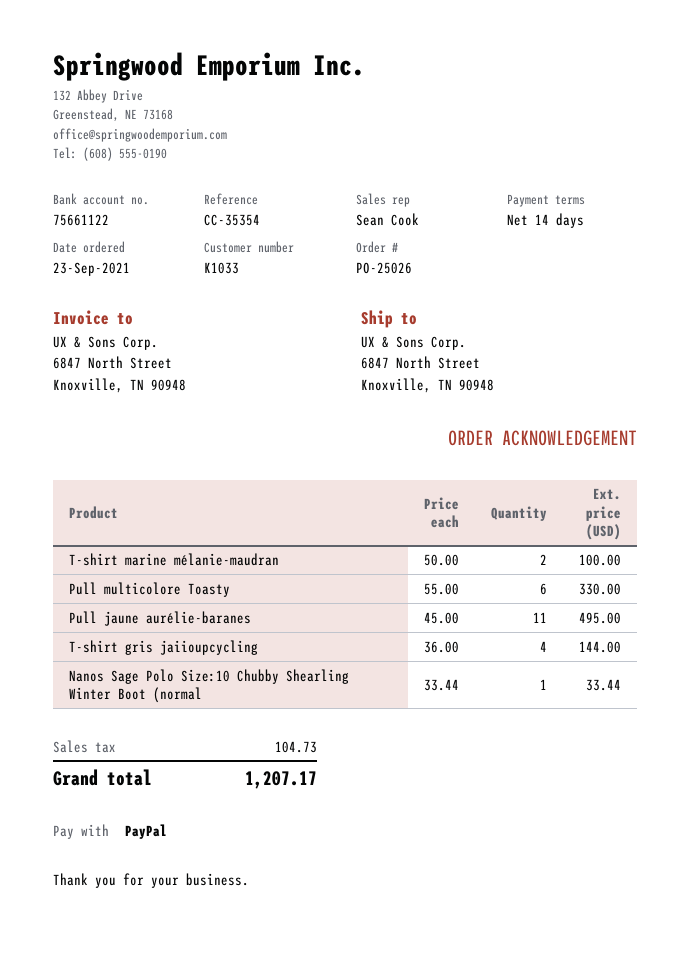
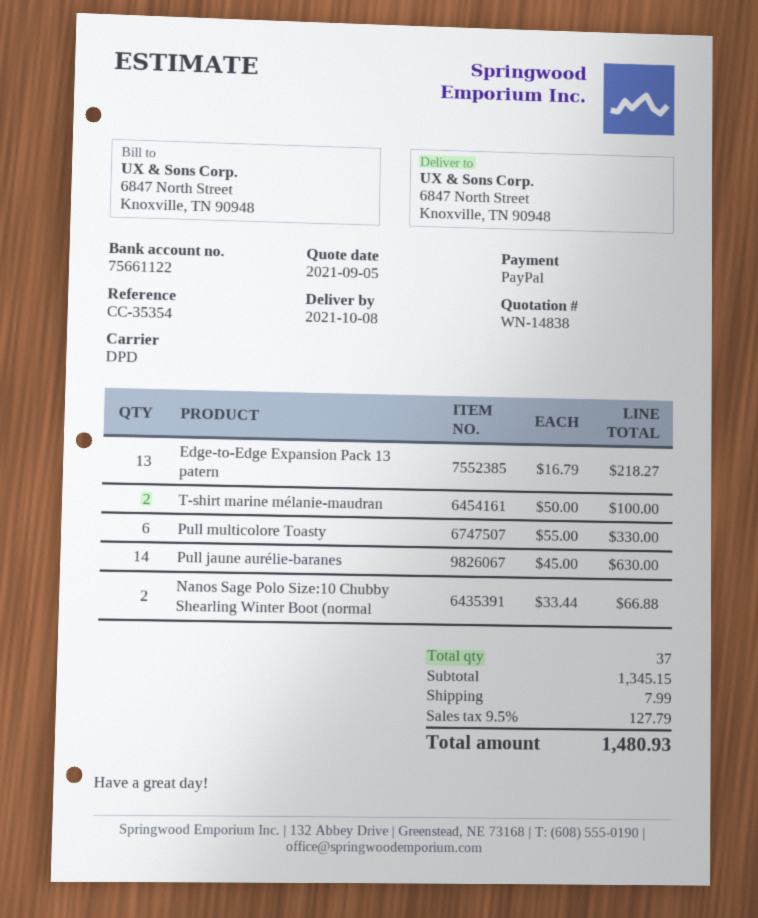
Pull jaune aurélie-baranes: 11 x 45.00 = 495.00 -> 14 x 45.00 = 630.00
T-shirt gris jaiioupcycling: 4 x 36.00 = 144.00 -> none
Nanos Sage Polo Size:10 Chubby Shearling Winter Boot (normal: 1 x 33.44 = 33.44 -> 2 x 33.44 = 66.88
Edge-to-Edge Expansion Pack 13 patern: none -> 13 x 16.79 = 218.27
shipping: none -> 7.99
tax: 104.73 -> 127.79
total: 1207.17 -> 1480.93

